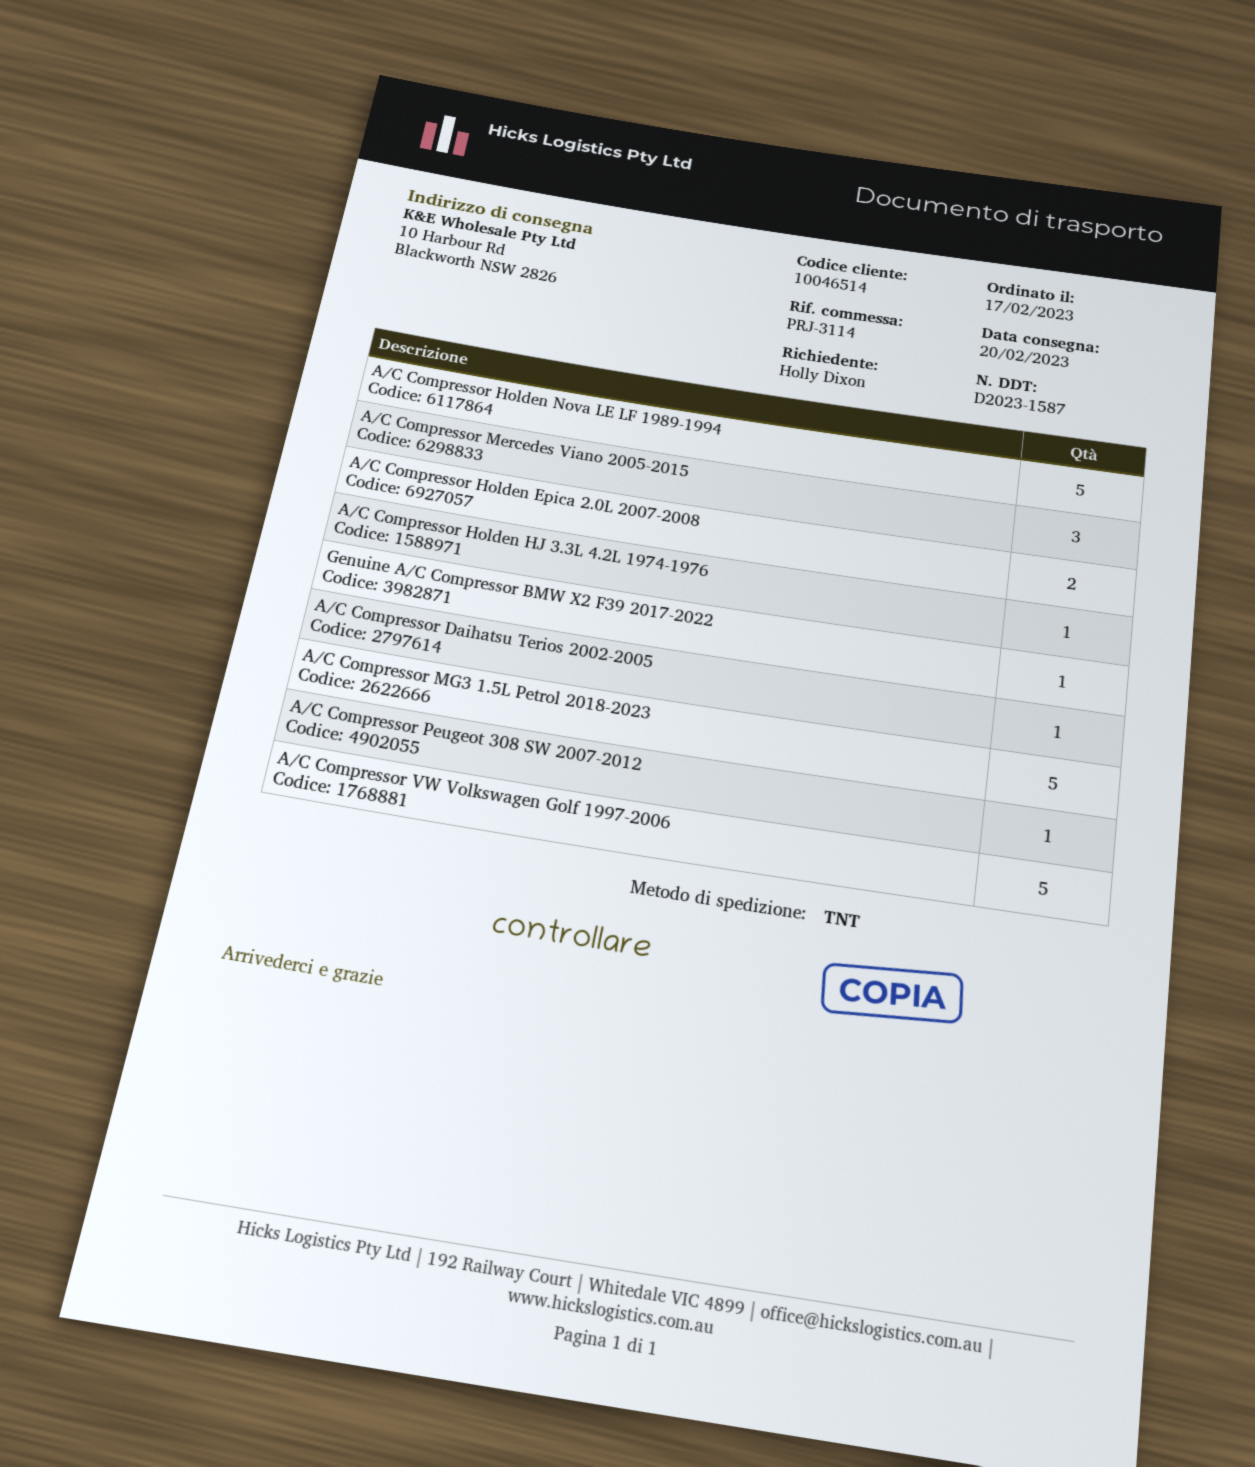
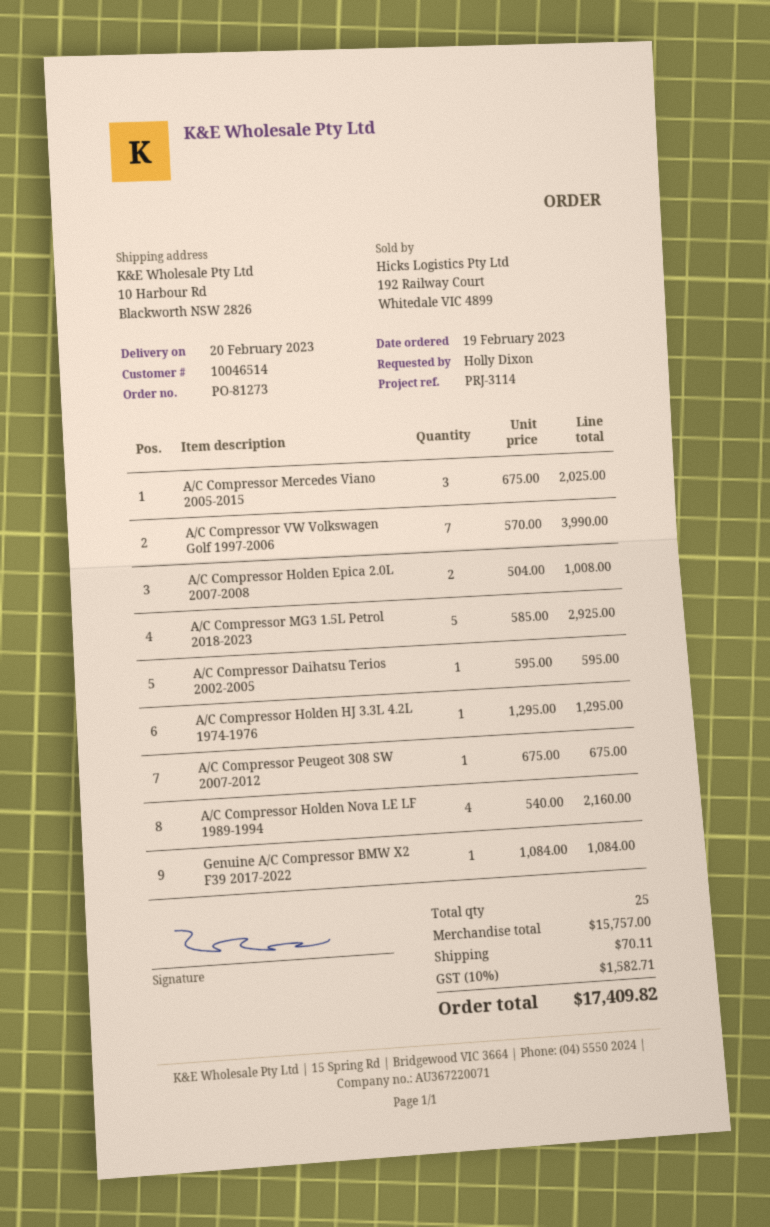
order date: 2023-02-17 -> 2023-02-19
A/C Compressor Holden Nova LE LF 1989-1994: 5 -> 4
A/C Compressor VW Volkswagen Golf 1997-2006: 5 -> 7

